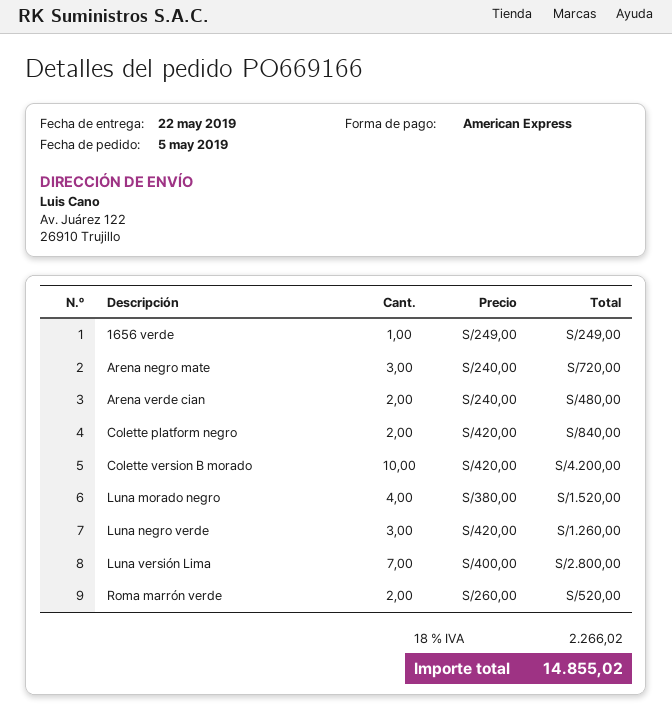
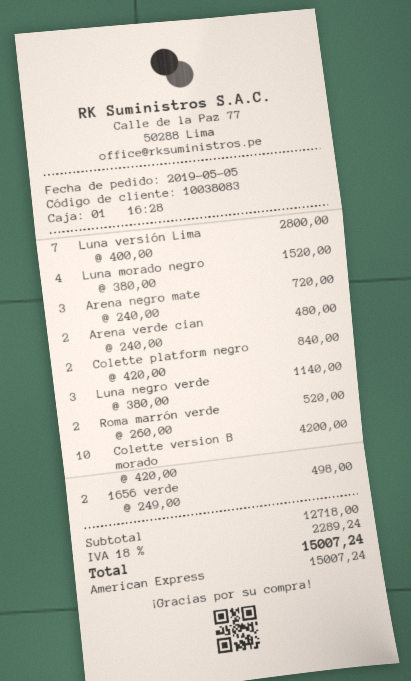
1656 verde: 1 x 249.00 = 249.00 -> 2 x 249.00 = 498.00
Luna negro verde: 3 x 420.00 = 1260.00 -> 3 x 380.00 = 1140.00
tax: 18% = 2266.02 -> 18% = 2289.24
total: 14855.02 -> 15007.24

